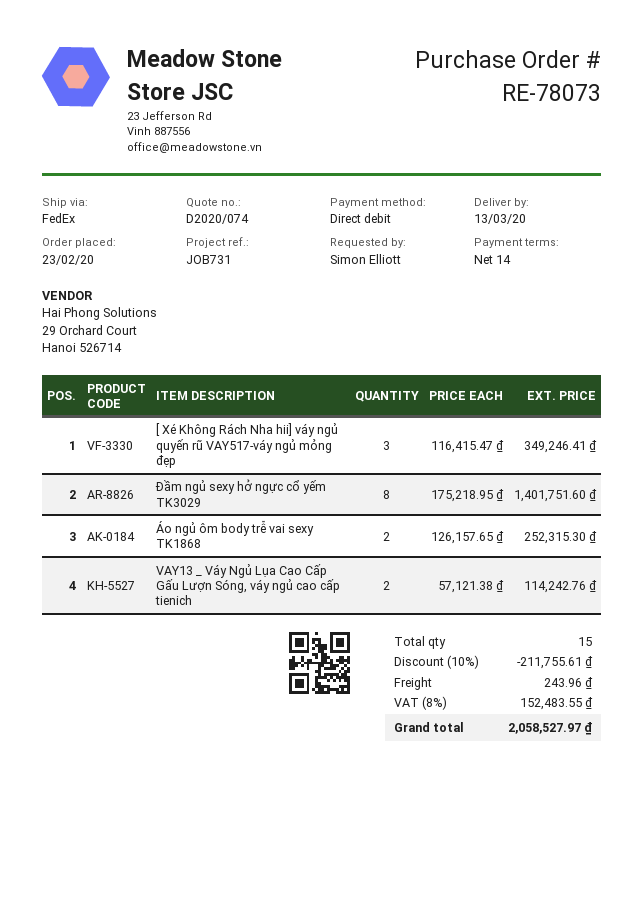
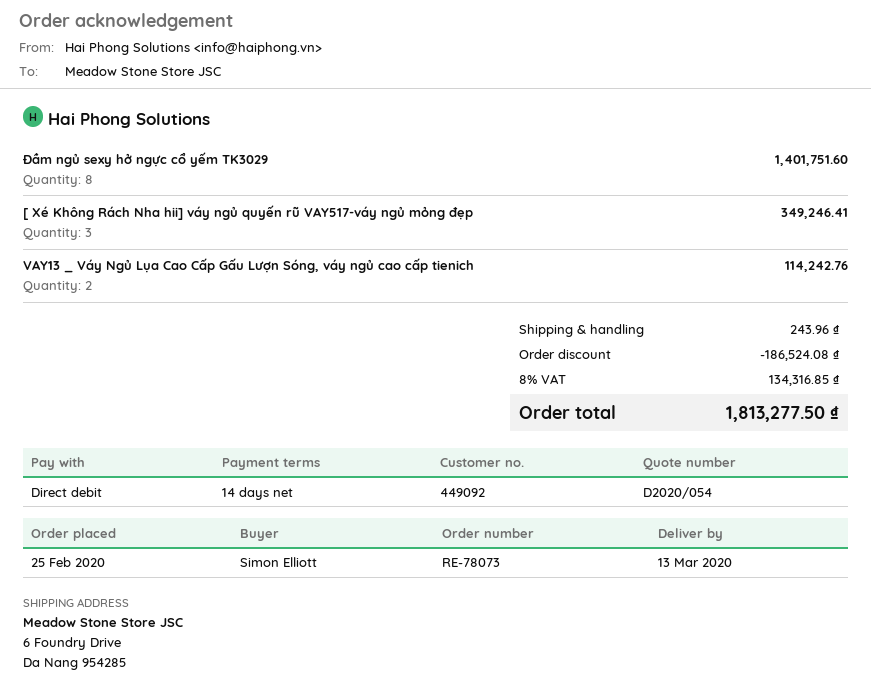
quote number: D2020/074 -> D2020/054
order date: 2020-02-23 -> 2020-02-25
Áo ngủ ôm body trễ vai sexy TK1868: 2 for 252315.30 -> none
discount: 211755.61 -> 186524.08
tax: 8% = 152483.55 -> 8% = 134316.85
total: 2058527.97 -> 1813277.50

